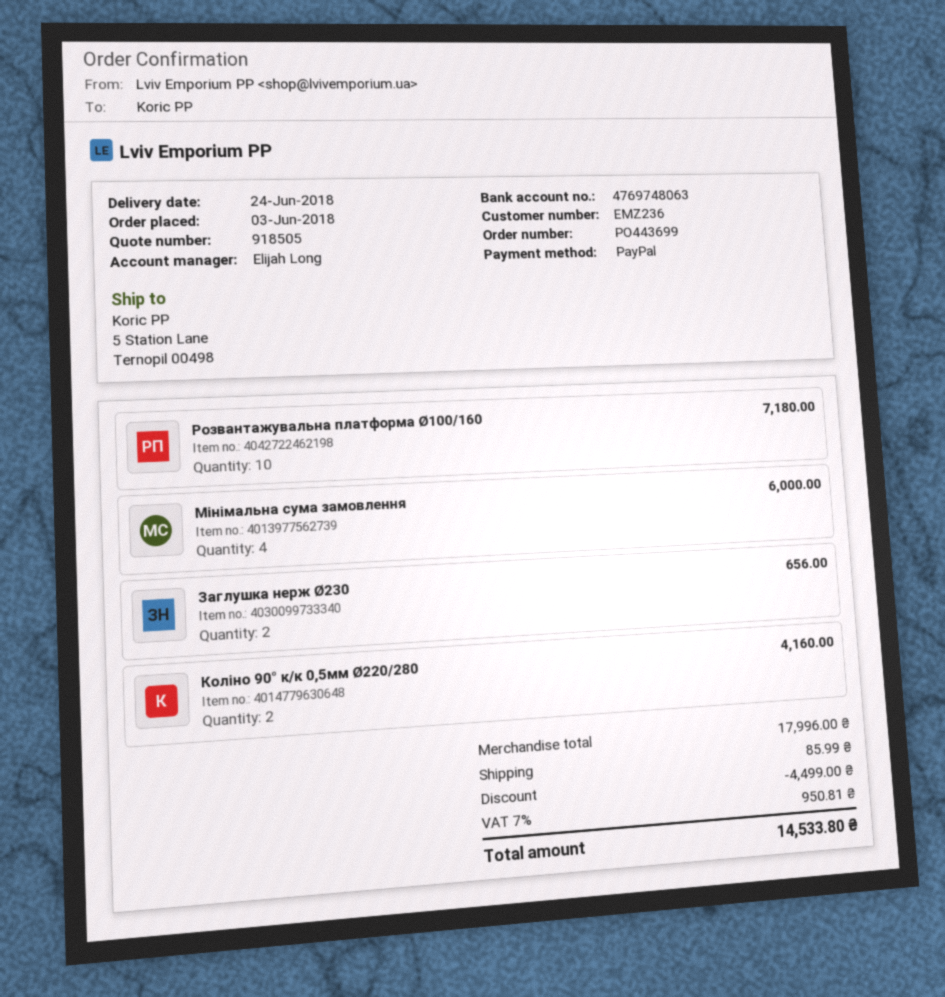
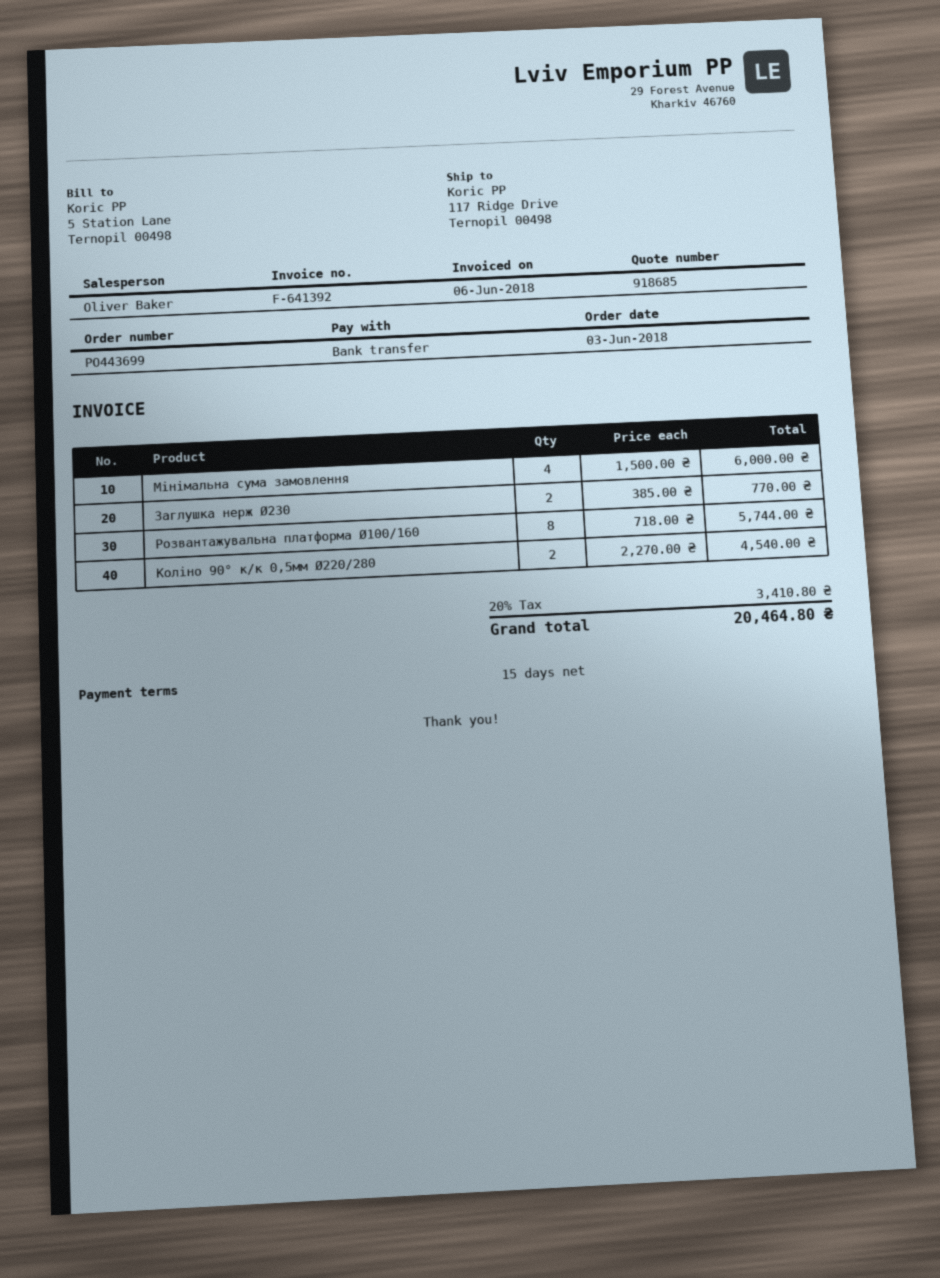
quote number: 918505 -> 918685
sales rep: Elijah Long -> Oliver Baker
payment method: PayPal -> bank transfer
ship to: 5 Station Lane, Ternopil 00498 -> 117 Ridge Drive, Ternopil 00498
Розвантажувальна платформа Ø100/160: 10 for 7180.00 -> 8 for 5744.00
Заглушка нерж Ø230: 2 for 656.00 -> 2 for 770.00
Коліно 90° к/к 0,5мм Ø220/280: 2 for 4160.00 -> 2 for 4540.00
discount: 4499.00 -> none
shipping: 85.99 -> none
tax: 7% = 950.81 -> 20% = 3410.80
total: 14533.80 -> 20464.80

